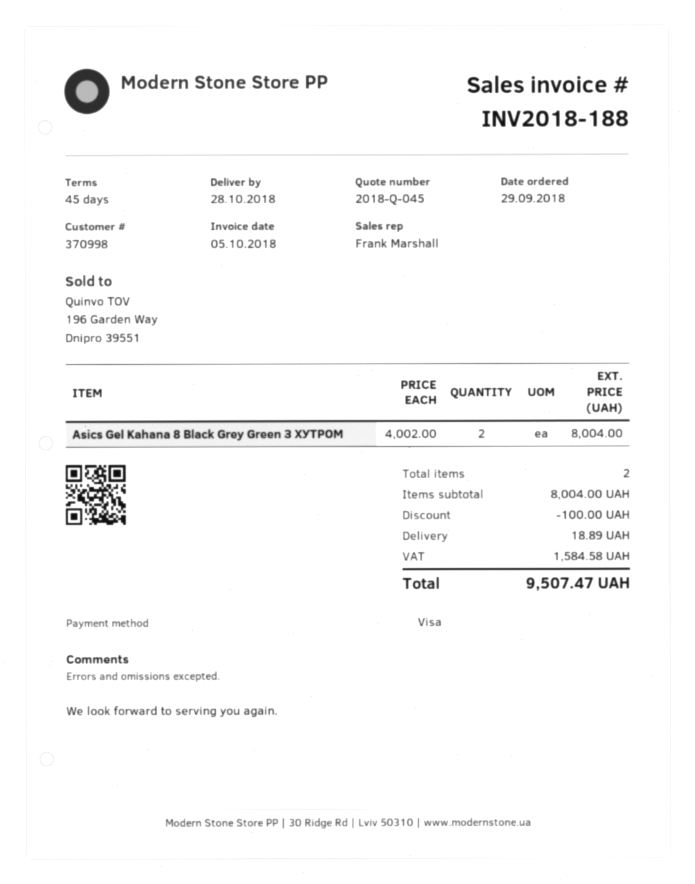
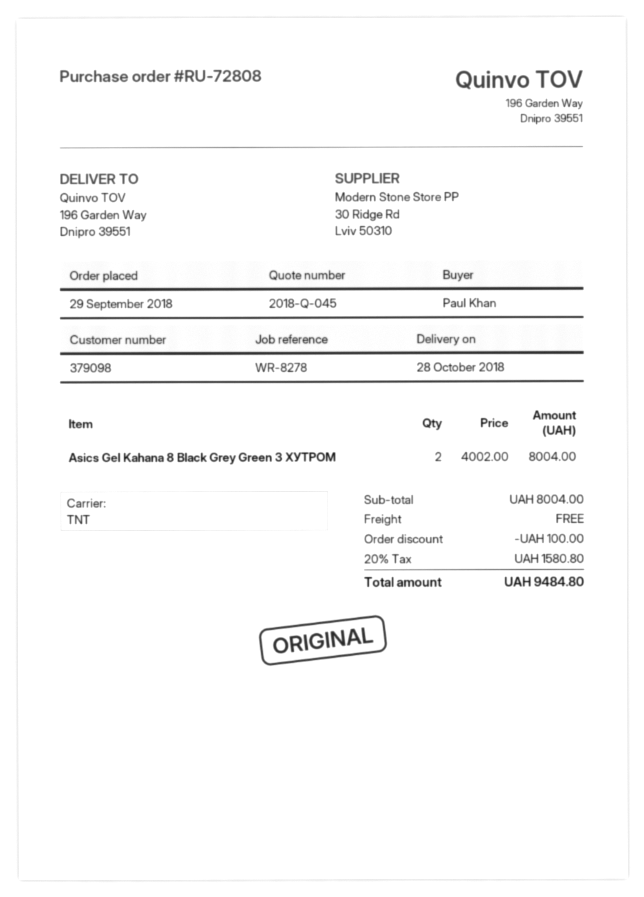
customer number: 370998 -> 379098
shipping: 18.89 -> 0.00
tax: 1584.58 -> 1580.80
total: 9507.47 -> 9484.80

